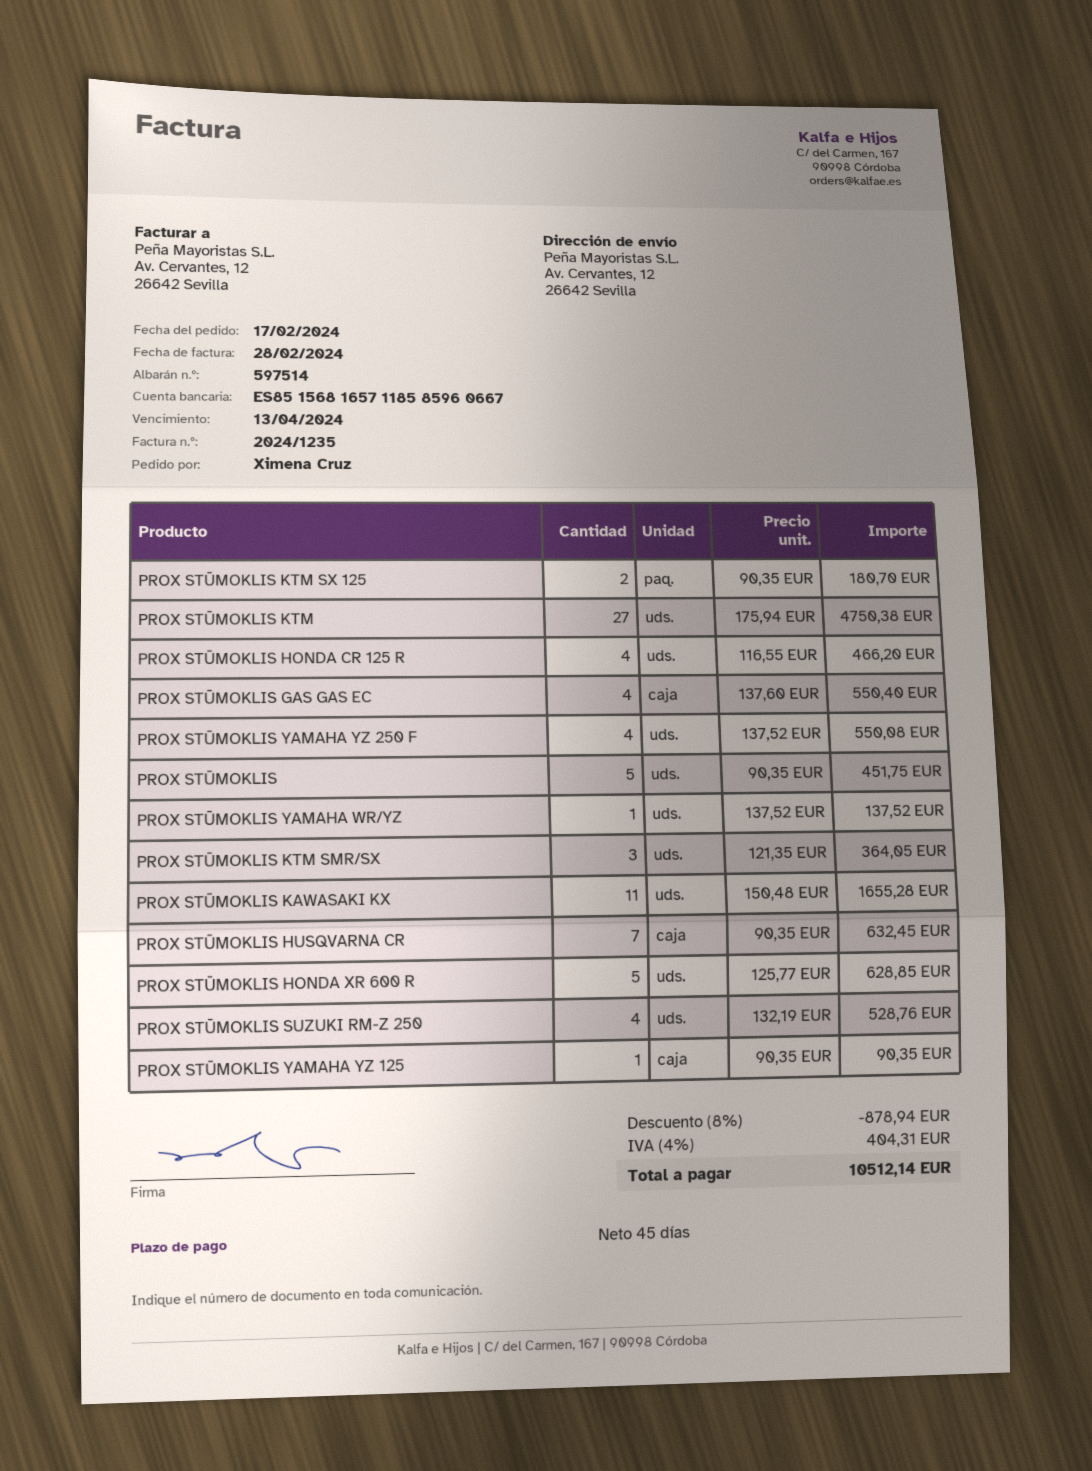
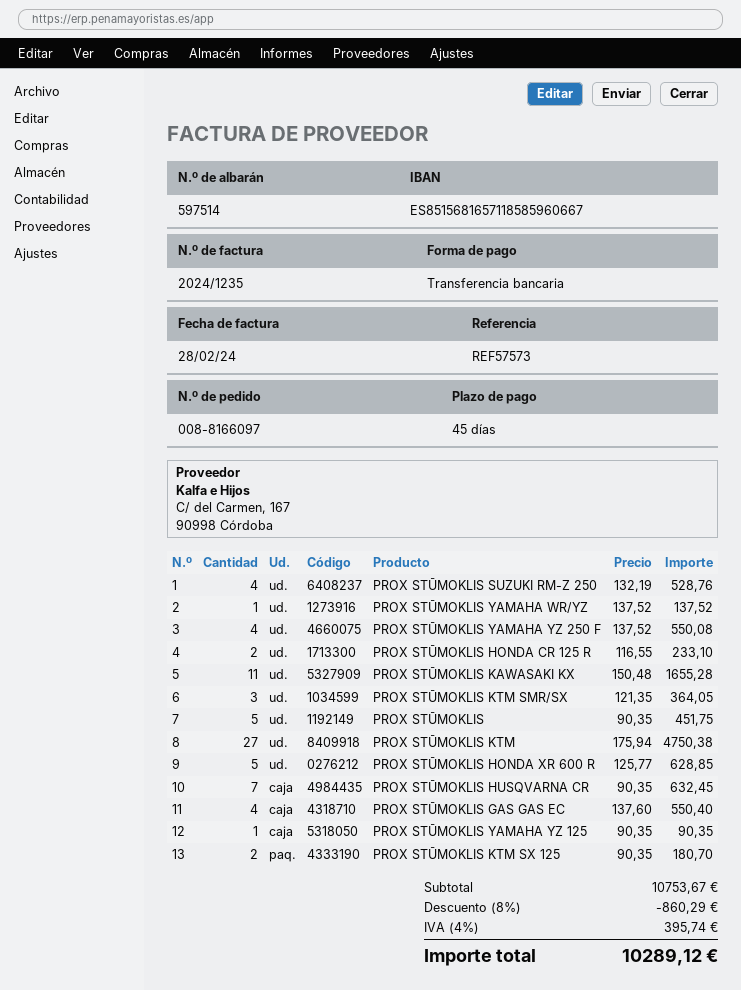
PROX STŪMOKLIS HONDA CR 125 R: 4 x 116.55 = 466.20 -> 2 x 116.55 = 233.10
discount: 8% = 878.94 -> 8% = 860.29
tax: 4% = 404.31 -> 4% = 395.74
total: 10512.14 -> 10289.12

